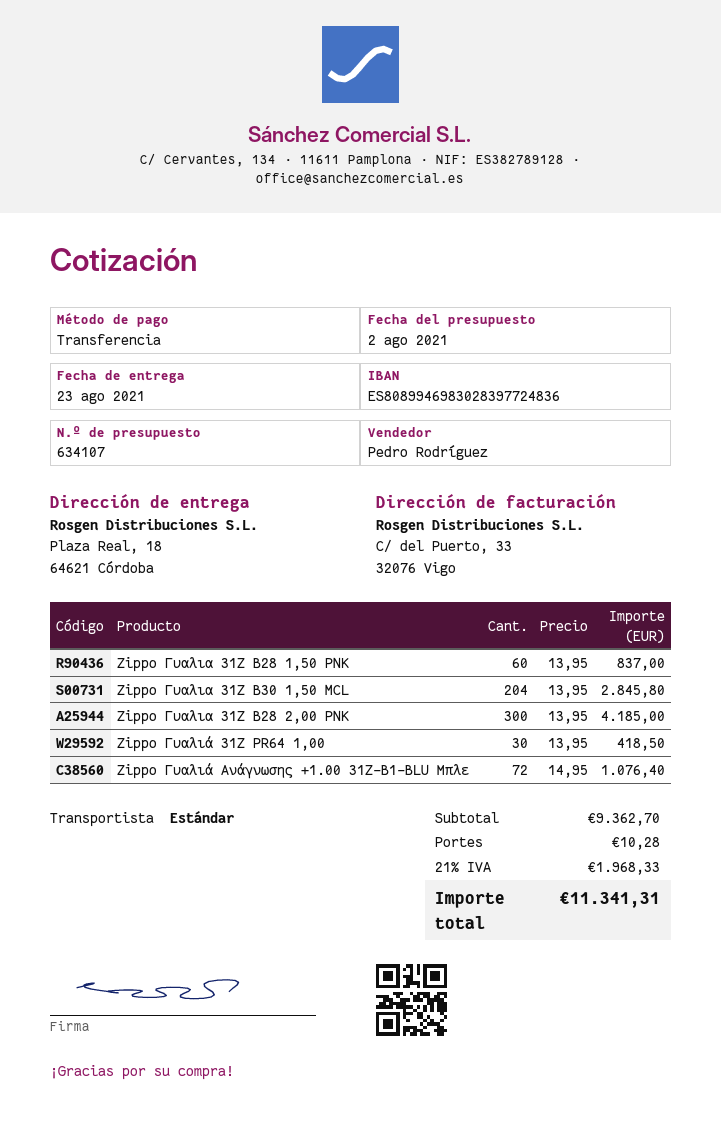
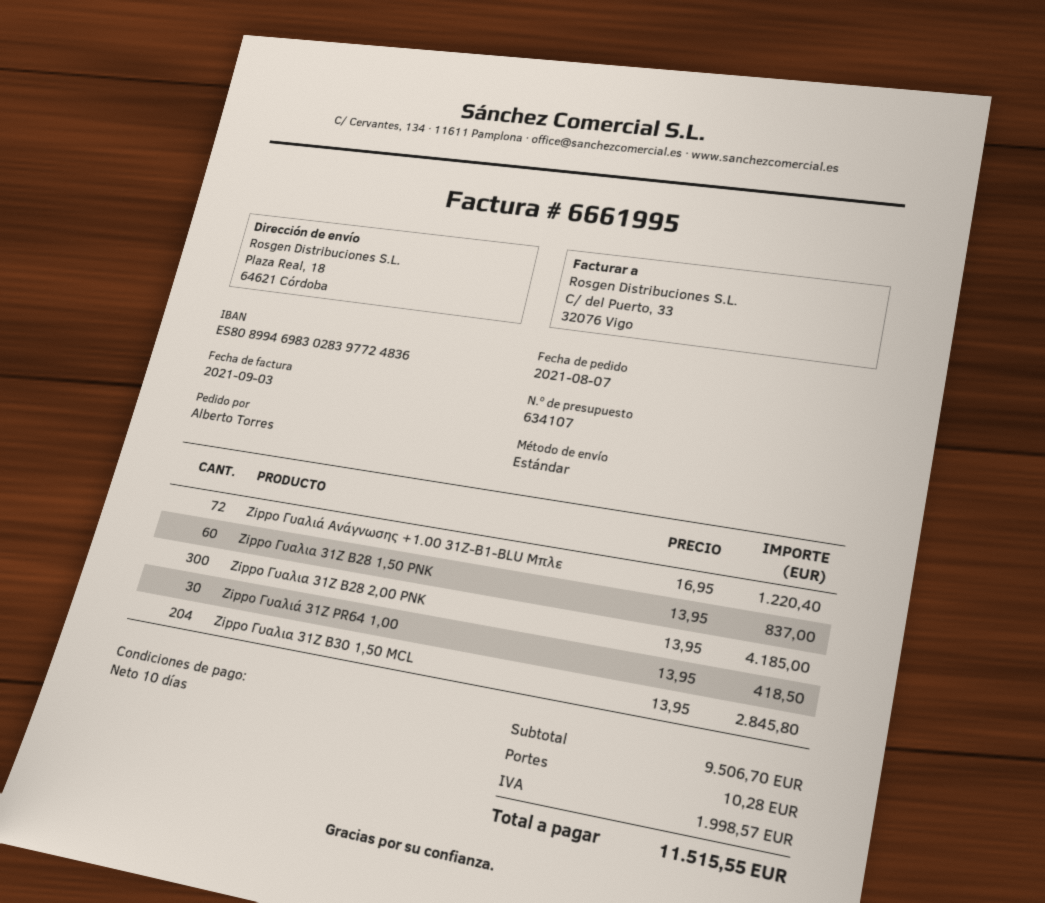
Zippo Γυαλιά Ανάγνωσης +1.00 31Z-B1-BLU Μπλε: 72 x 14.95 = 1076.40 -> 72 x 16.95 = 1220.40
subtotal: 9362.70 -> 9506.70
tax: 1968.33 -> 1998.57
total: 11341.31 -> 11515.55

